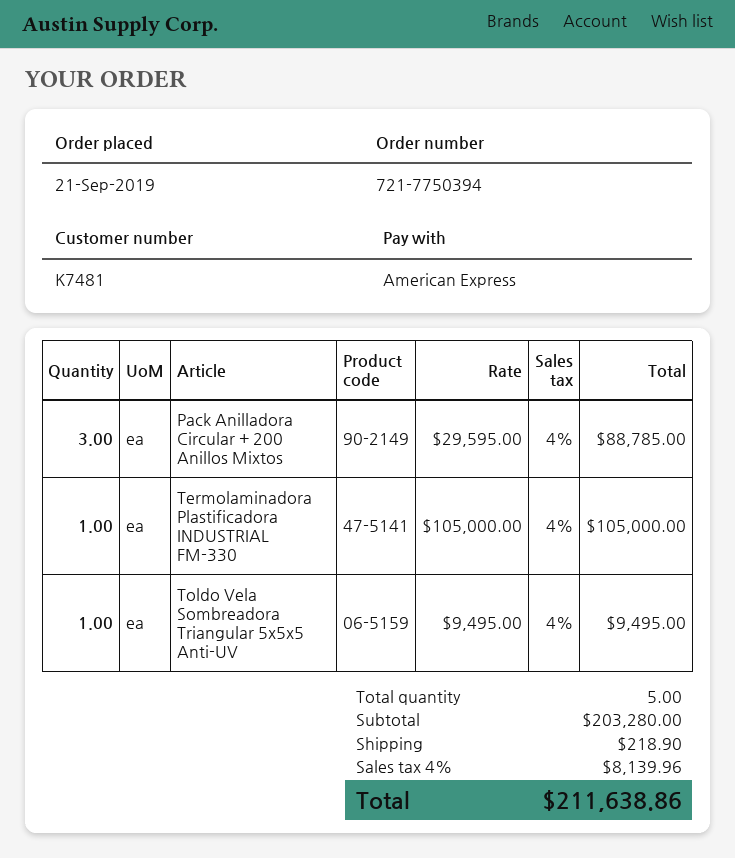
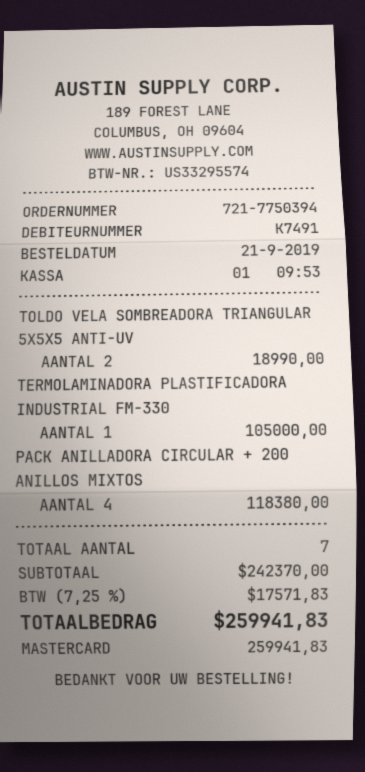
customer number: K7481 -> K7491
payment method: American Express -> Mastercard
Pack Anilladora Circular + 200 Anillos Mixtos: 3 for 88785.00 -> 4 for 118380.00
Toldo Vela Sombreadora Triangular 5x5x5 Anti-UV: 1 for 9495.00 -> 2 for 18990.00
total quantity: 5 -> 7
subtotal: 203280.00 -> 242370.00
shipping: 218.90 -> none
tax: 4% = 8139.96 -> 7.25% = 17571.83
total: 211638.86 -> 259941.83

